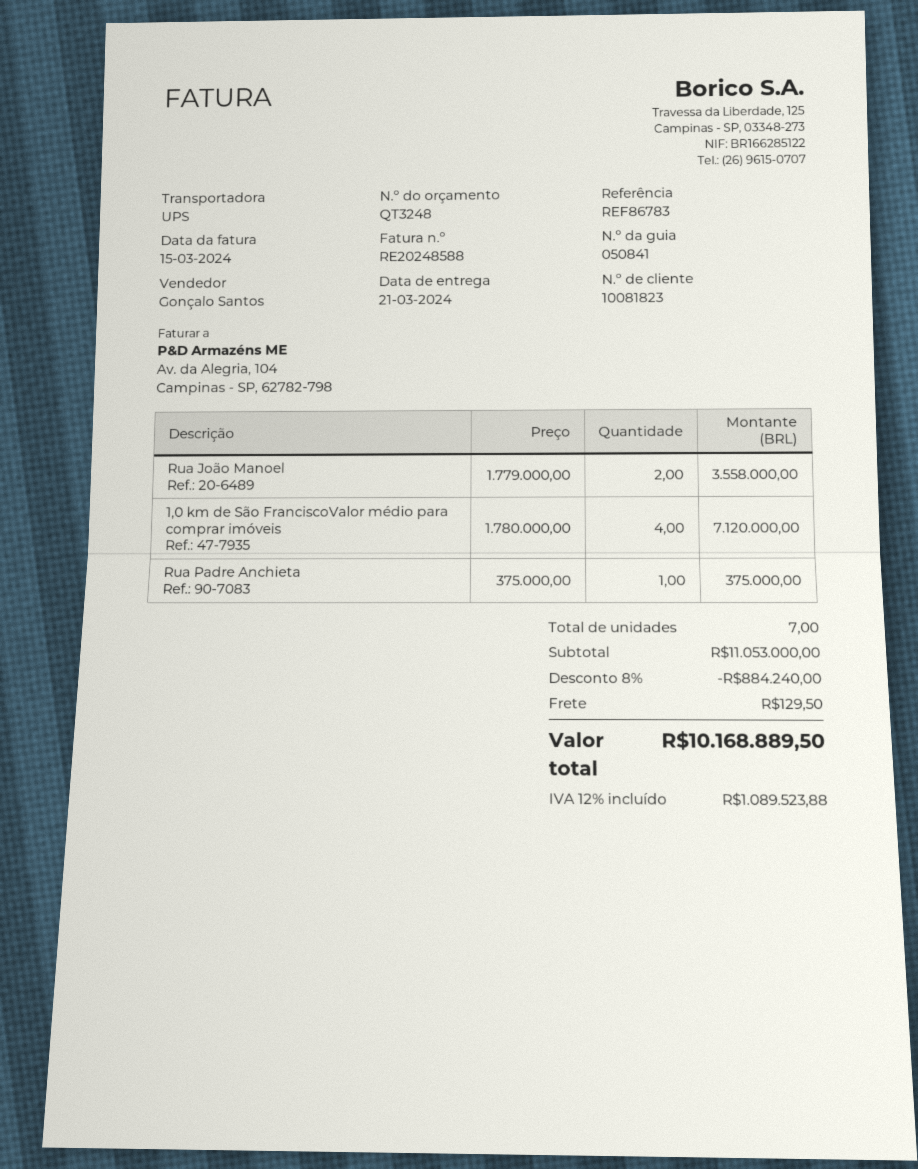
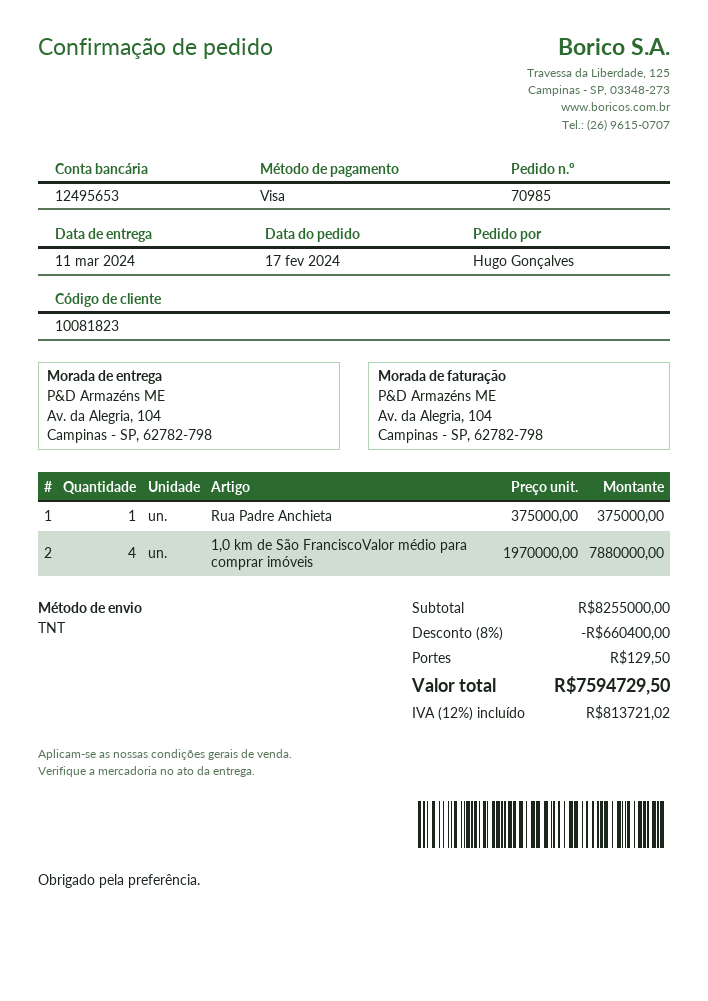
delivery date: 2024-03-21 -> 2024-03-11
shipping method: UPS -> TNT
Rua João Manoel: 2 x 1779000.00 = 3558000.00 -> none
1,0 km de São FranciscoValor médio para comprar imóveis: 4 x 1780000.00 = 7120000.00 -> 4 x 1970000.00 = 7880000.00
subtotal: 11053000.00 -> 8255000.00
discount: 8% = 884240.00 -> 8% = 660400.00
tax: 12% = 1089523.88 -> 12% = 813721.02
total: 10168889.50 -> 7594729.50

